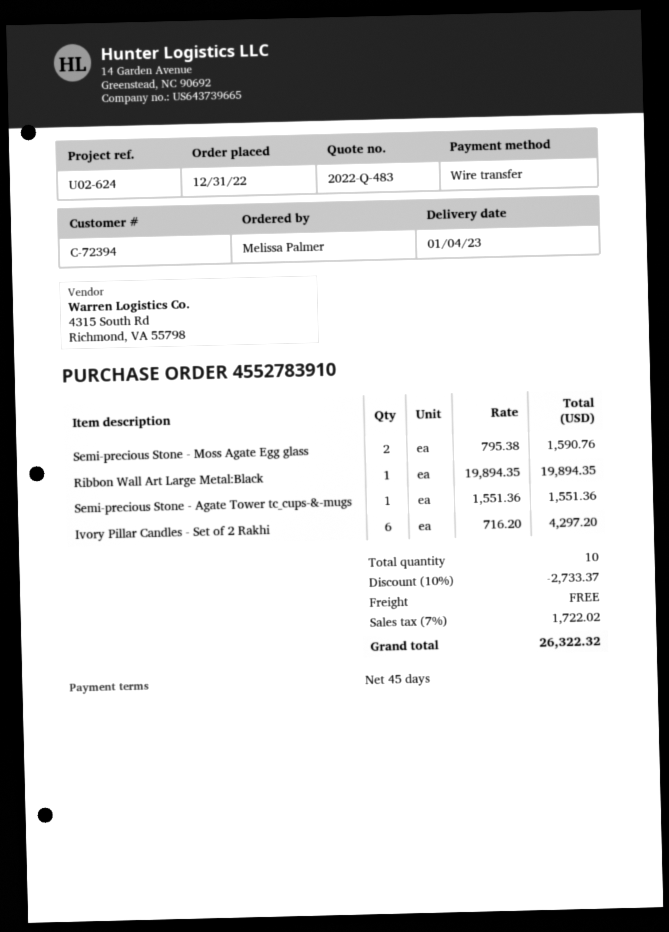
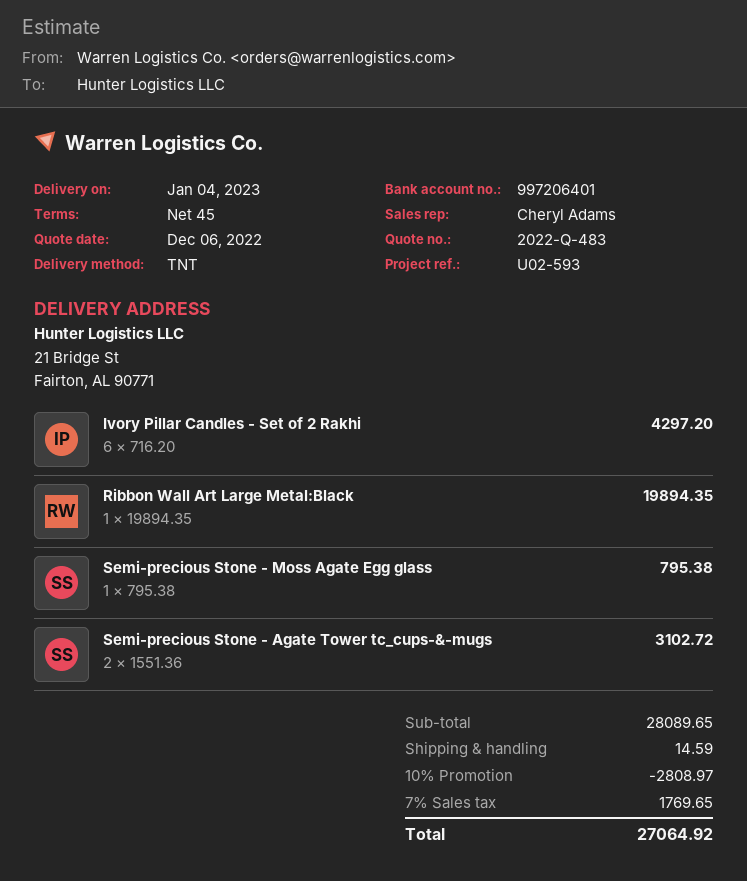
reference: U02-624 -> U02-593
Semi-precious Stone - Moss Agate Egg glass: 2 x 795.38 = 1590.76 -> 1 x 795.38 = 795.38
Semi-precious Stone - Agate Tower tc_cups-&-mugs: 1 x 1551.36 = 1551.36 -> 2 x 1551.36 = 3102.72
discount: 10% = 2733.37 -> 10% = 2808.97
shipping: 0.00 -> 14.59
tax: 7% = 1722.02 -> 7% = 1769.65
total: 26322.32 -> 27064.92

